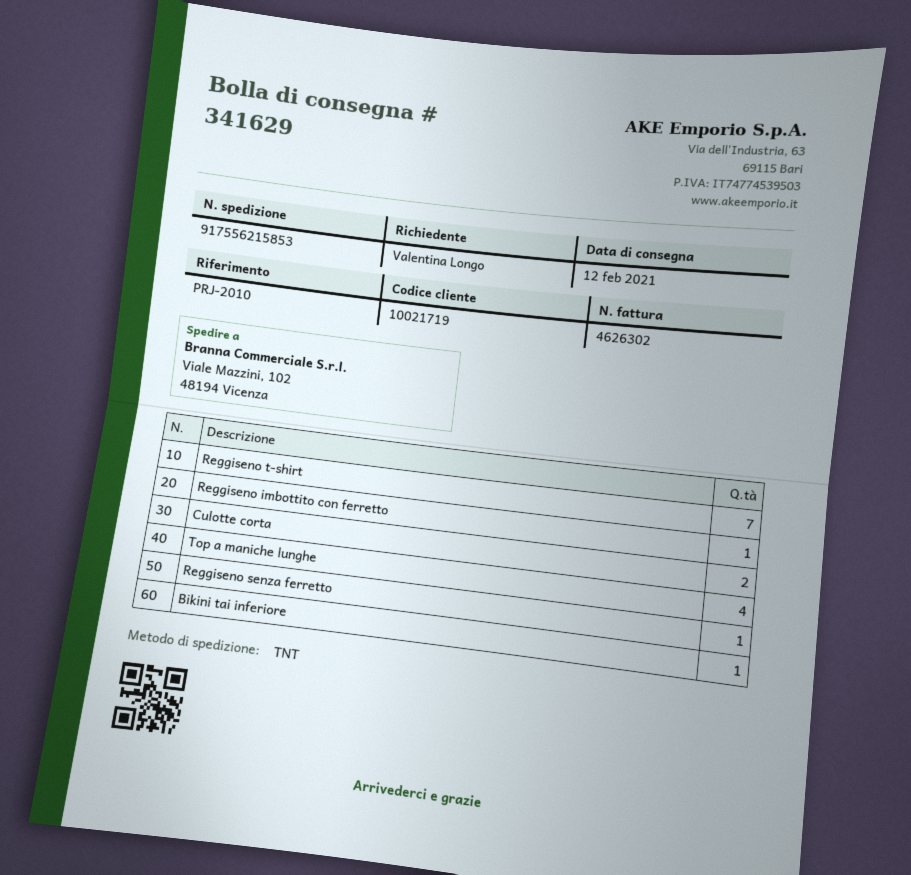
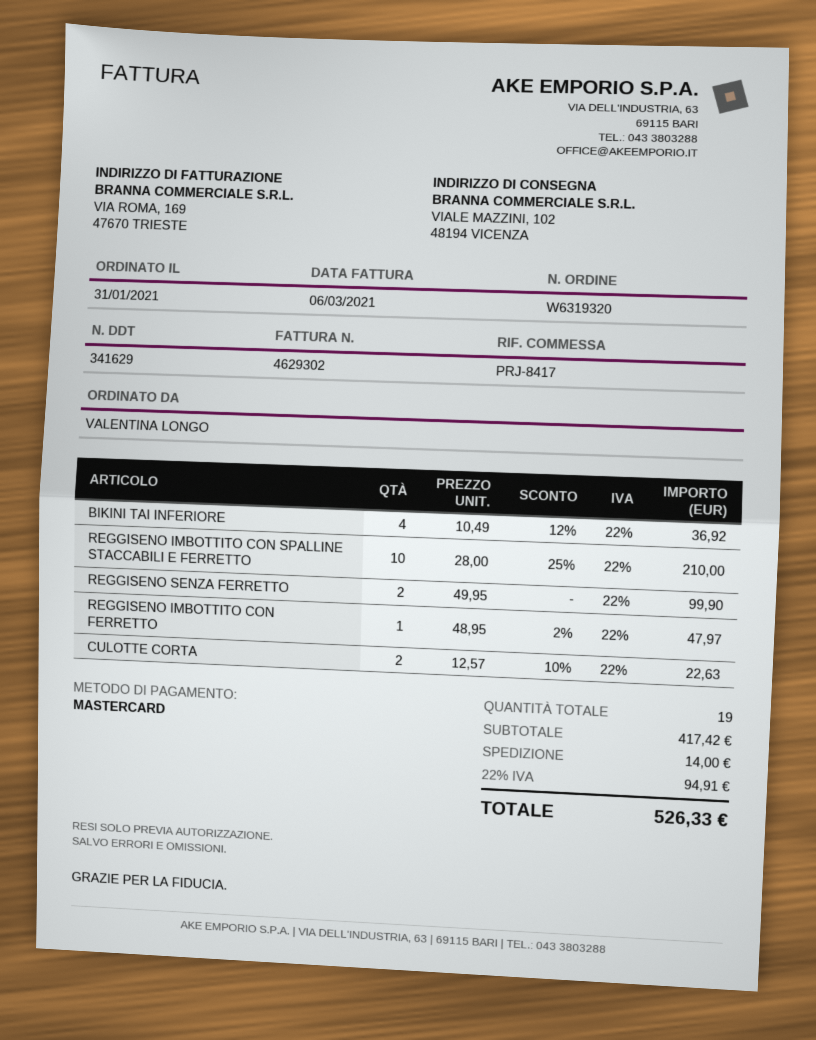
invoice number: 4626302 -> 4629302
reference: PRJ-2010 -> PRJ-8417
Reggiseno t-shirt: 7 -> none
Top a maniche lunghe: 4 -> none
Reggiseno senza ferretto: 1 -> 2
Bikini tai inferiore: 1 -> 4
REGGISENO IMBOTTITO CON SPALLINE STACCABILI E FERRETTO: none -> 10

